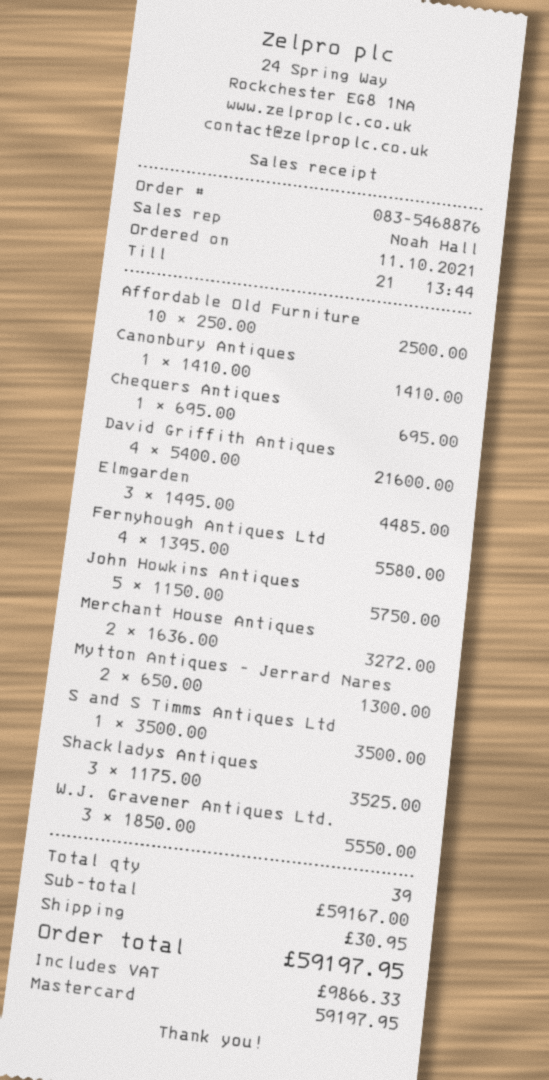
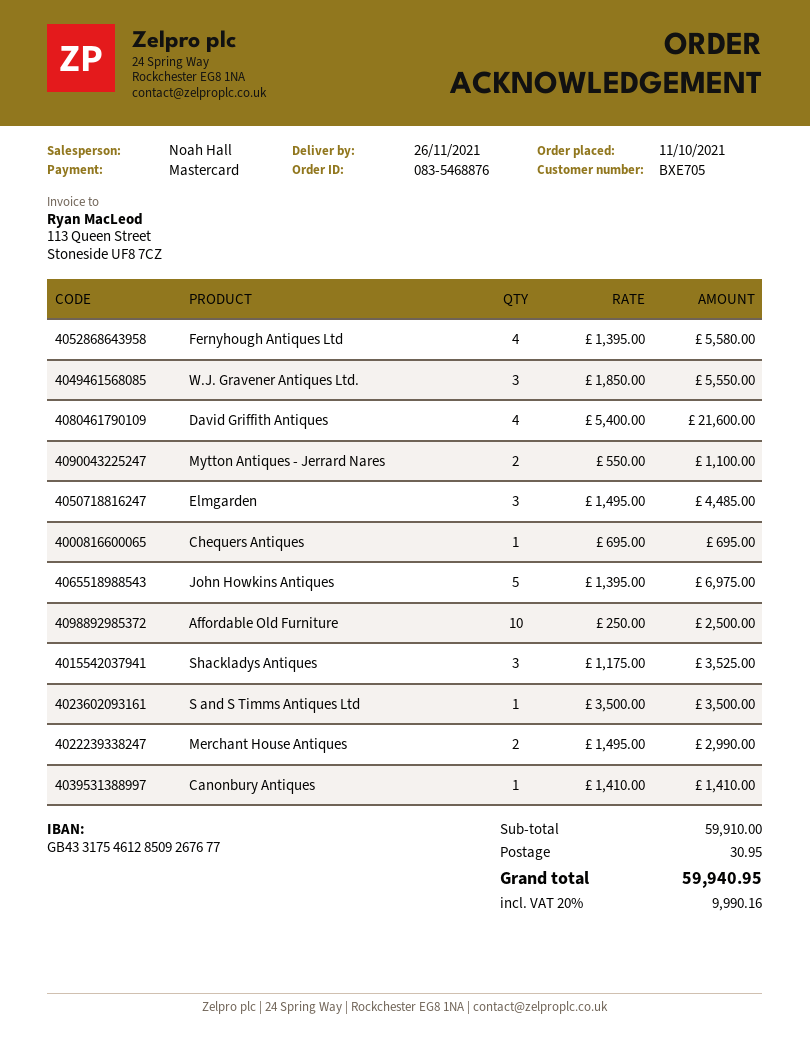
John Howkins Antiques: 5 x 1150.00 = 5750.00 -> 5 x 1395.00 = 6975.00
Merchant House Antiques: 2 x 1636.00 = 3272.00 -> 2 x 1495.00 = 2990.00
Mytton Antiques - Jerrard Nares: 2 x 650.00 = 1300.00 -> 2 x 550.00 = 1100.00
subtotal: 59167.00 -> 59910.00
tax: 9866.33 -> 9990.16
total: 59197.95 -> 59940.95

